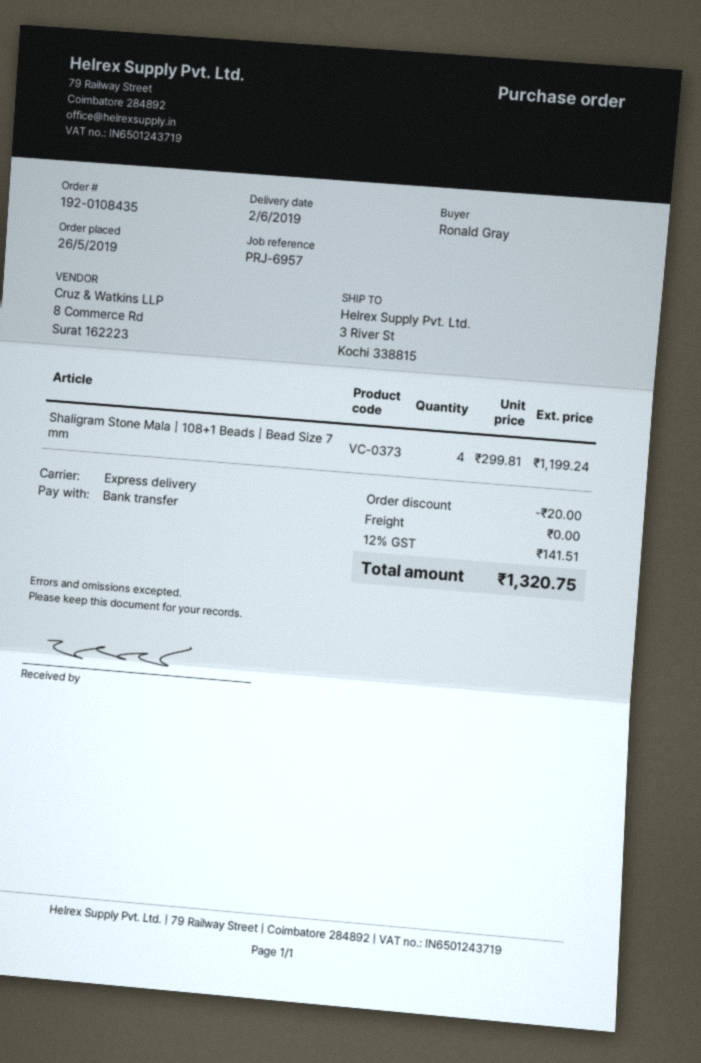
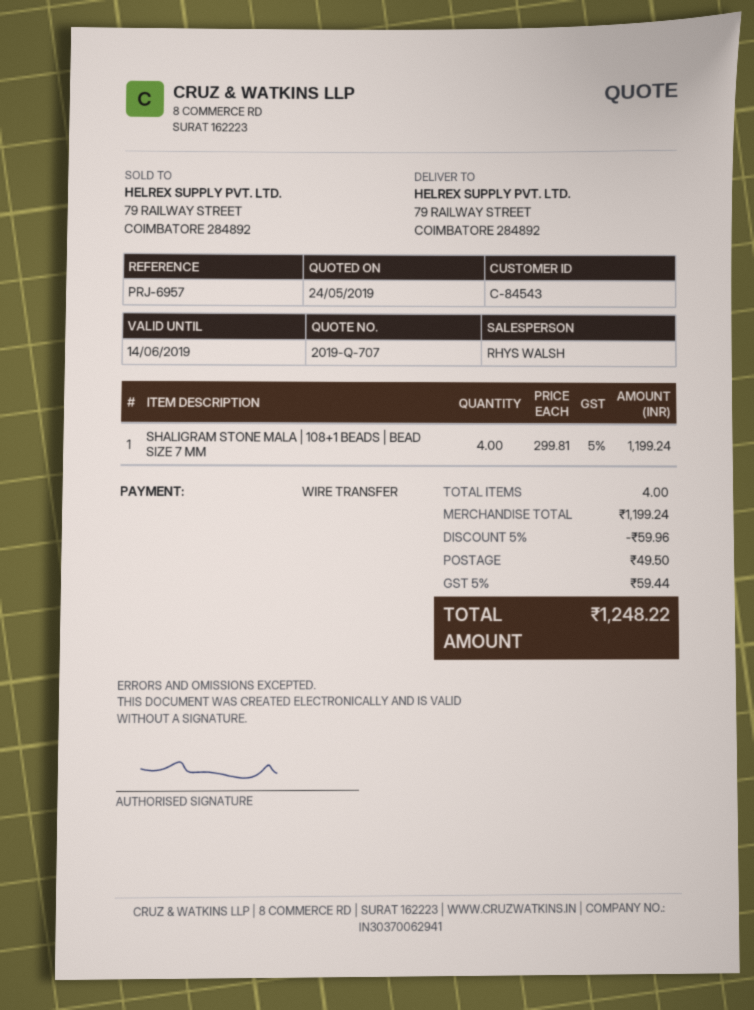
ship to: 3 River St, Kochi 338815 -> 79 RAILWAY STREET, COIMBATORE 284892
discount: 20.00 -> 59.96
shipping: 0.00 -> 49.50
tax: 12% = 141.51 -> 5% = 59.44
total: 1320.75 -> 1248.22

